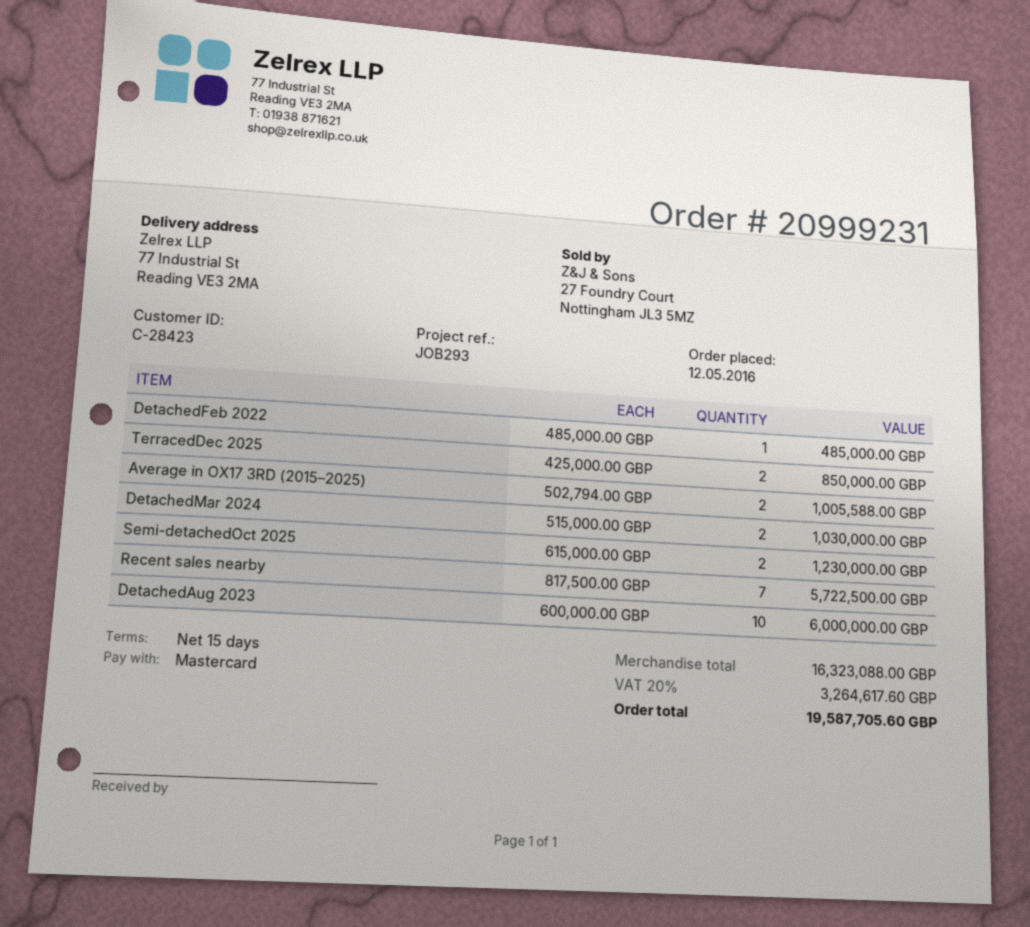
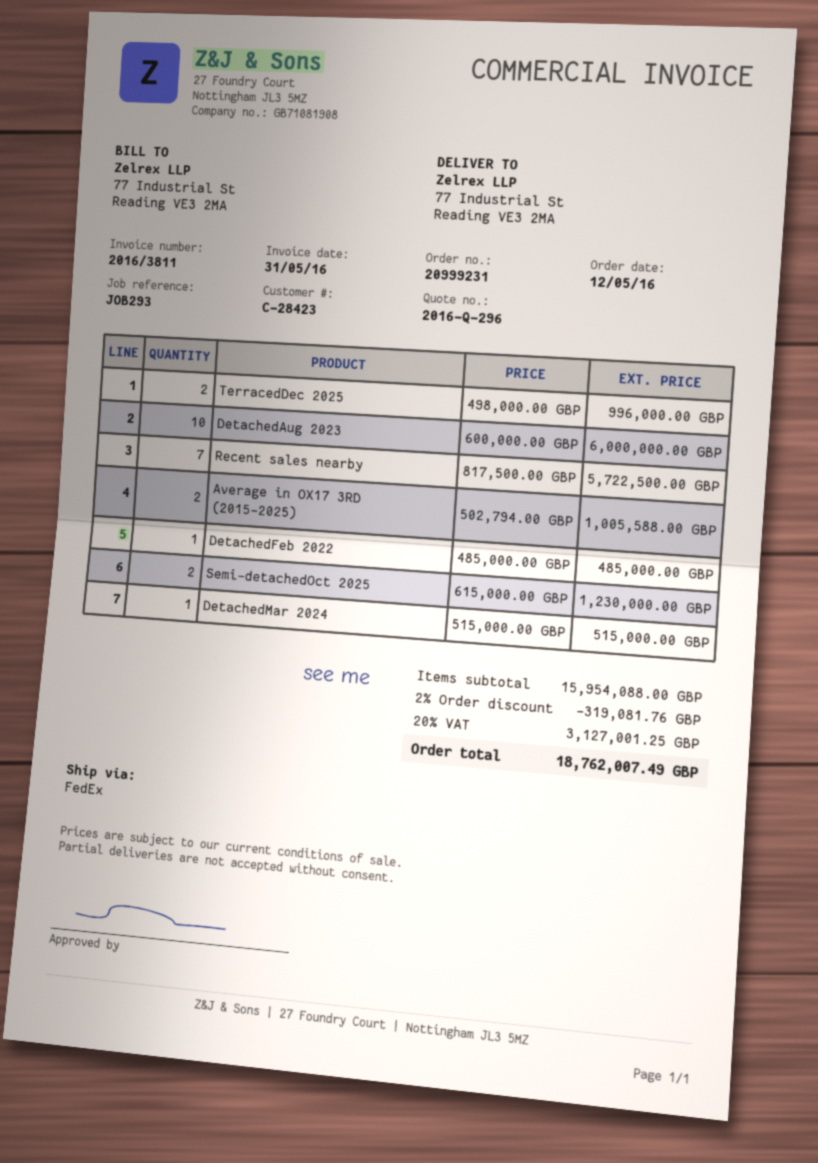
TerracedDec 2025: 2 x 425000.00 = 850000.00 -> 2 x 498000.00 = 996000.00
DetachedMar 2024: 2 x 515000.00 = 1030000.00 -> 1 x 515000.00 = 515000.00
subtotal: 16323088.00 -> 15954088.00
discount: none -> 2% = 319081.76
tax: 20% = 3264617.60 -> 20% = 3127001.25
total: 19587705.60 -> 18762007.49

